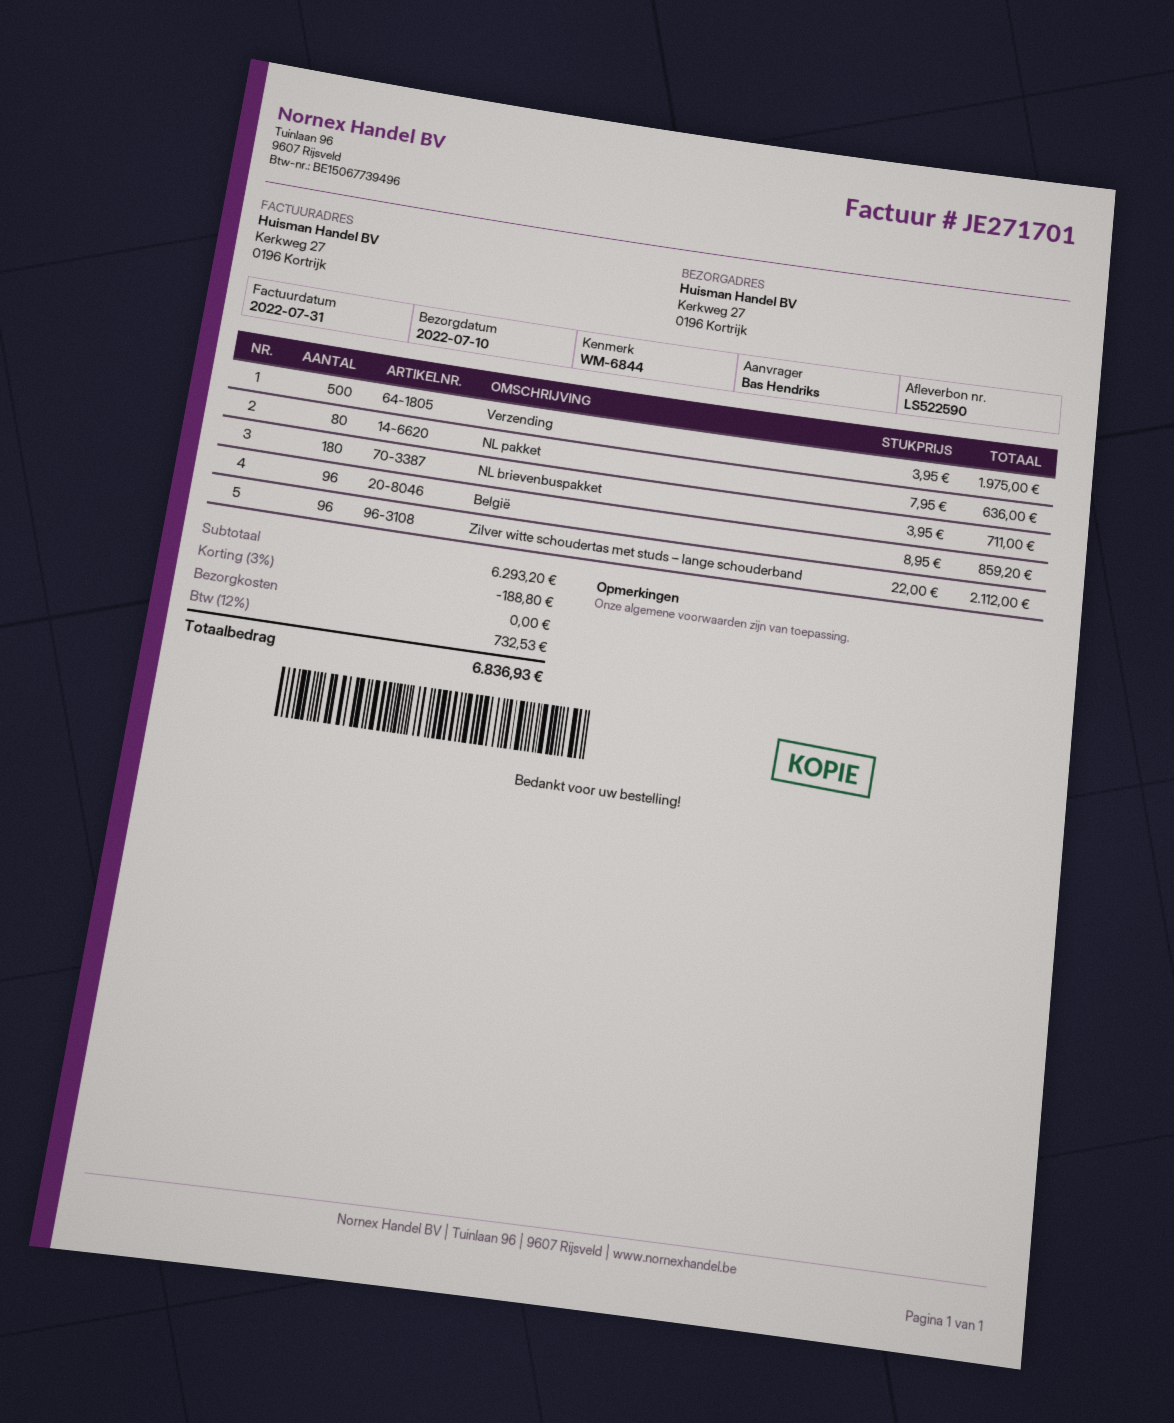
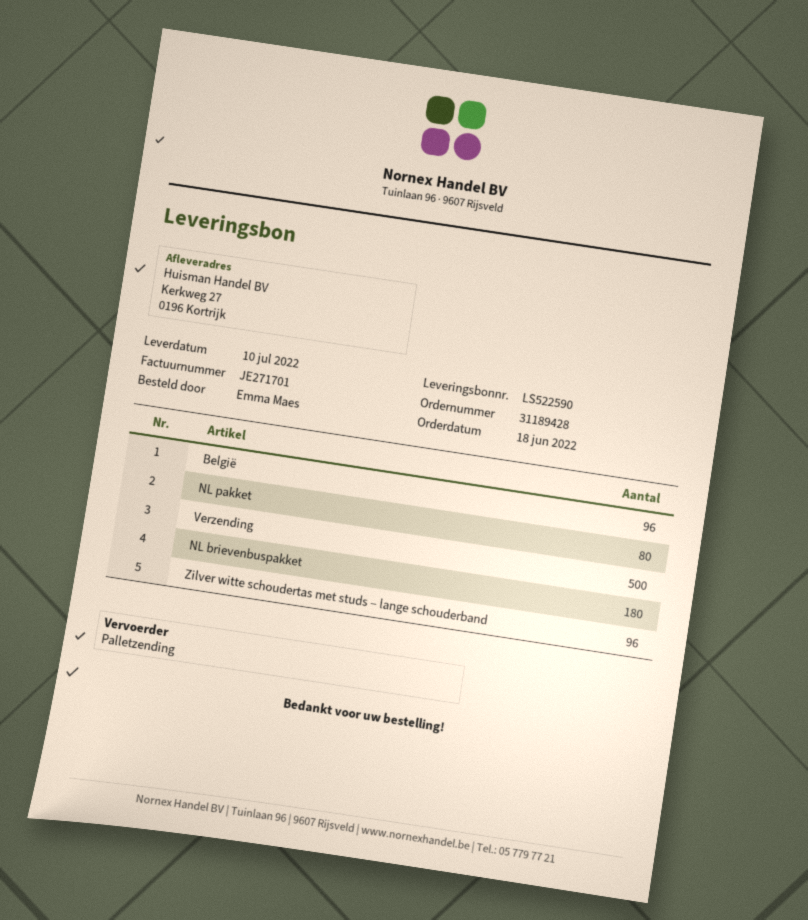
ordered by: Bas Hendriks -> Emma Maes

